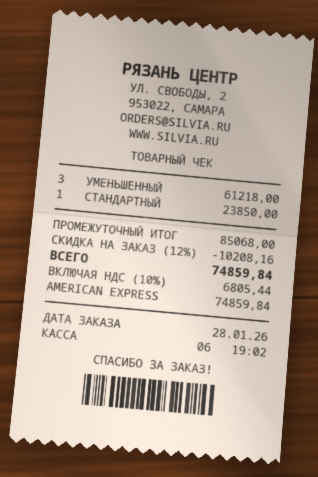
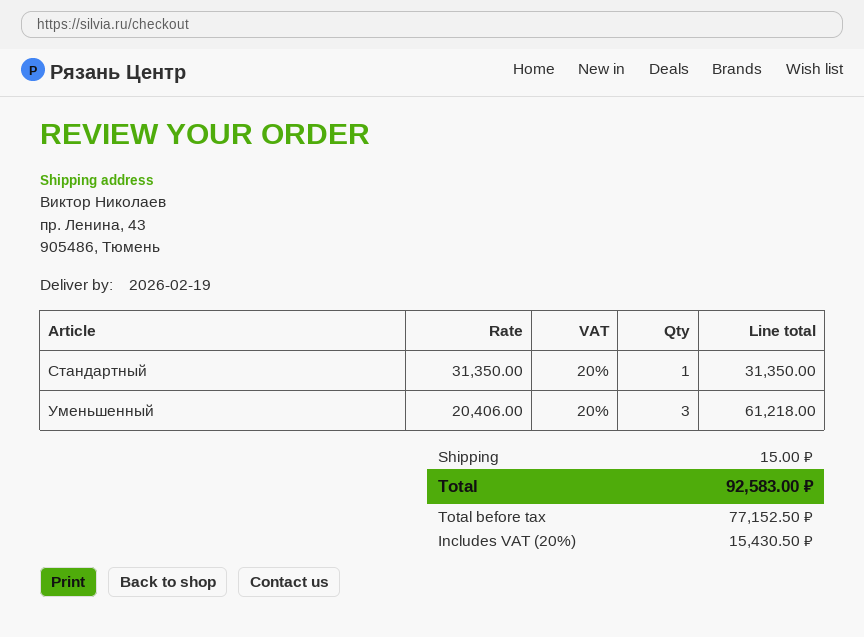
СТАНДАРТНЫЙ: 1 for 23850.00 -> 1 for 31350.00
discount: 12% = 10208.16 -> none
shipping: none -> 15.00
tax: 10% = 6805.44 -> 20% = 15430.50
total: 74859.84 -> 92583.00

